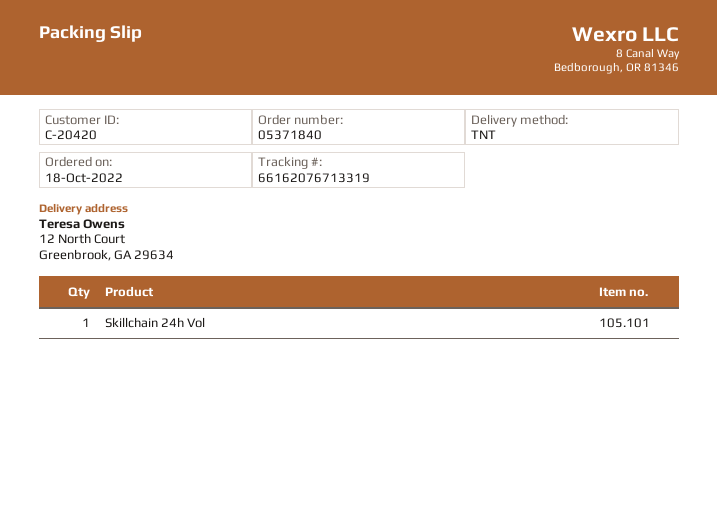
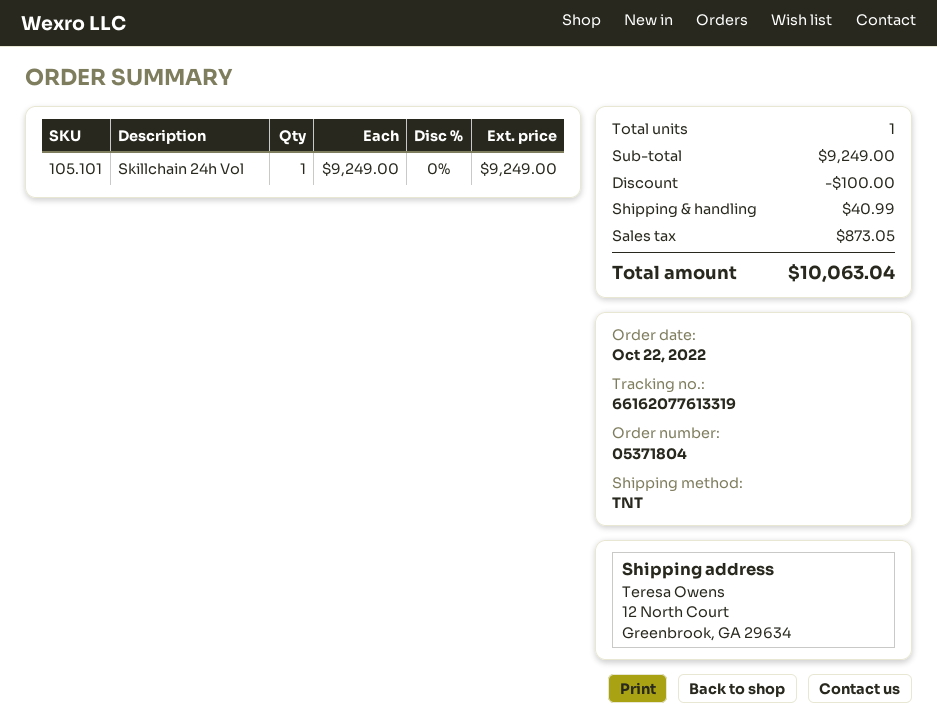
order number: 05371840 -> 05371804
order date: 2022-10-18 -> 2022-10-22
tracking number: 66162076713319 -> 66162077613319

